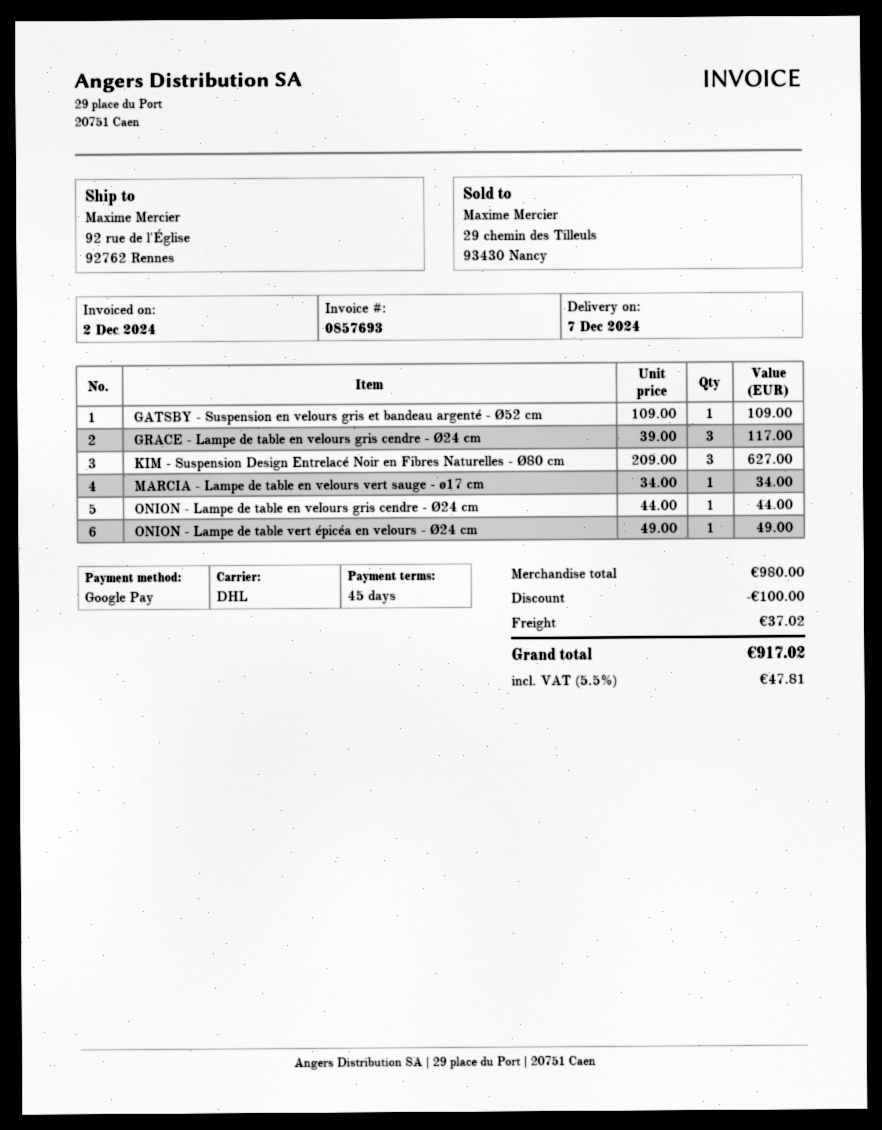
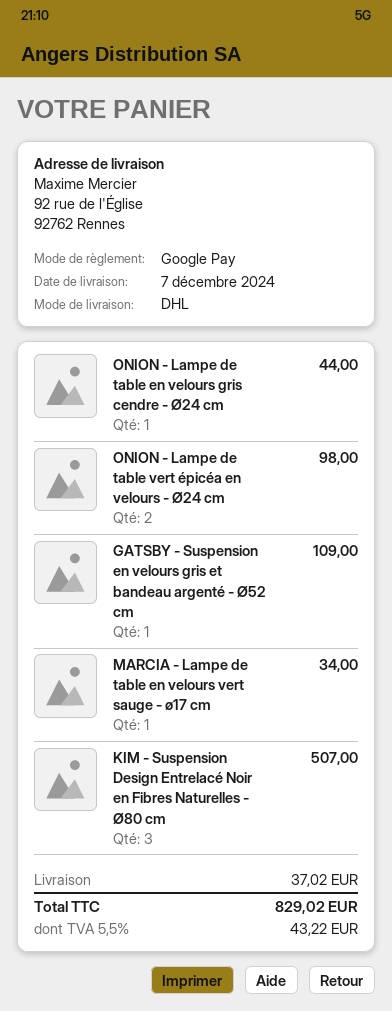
GRACE - Lampe de table en velours gris cendre - Ø24 cm: 3 for 117.00 -> none
KIM - Suspension Design Entrelacé Noir en Fibres Naturelles - Ø80 cm: 3 for 627.00 -> 3 for 507.00
ONION - Lampe de table vert épicéa en velours - Ø24 cm: 1 for 49.00 -> 2 for 98.00
discount: 100.00 -> none
tax: 5.5% = 47.81 -> 5.5% = 43.22
total: 917.02 -> 829.02

